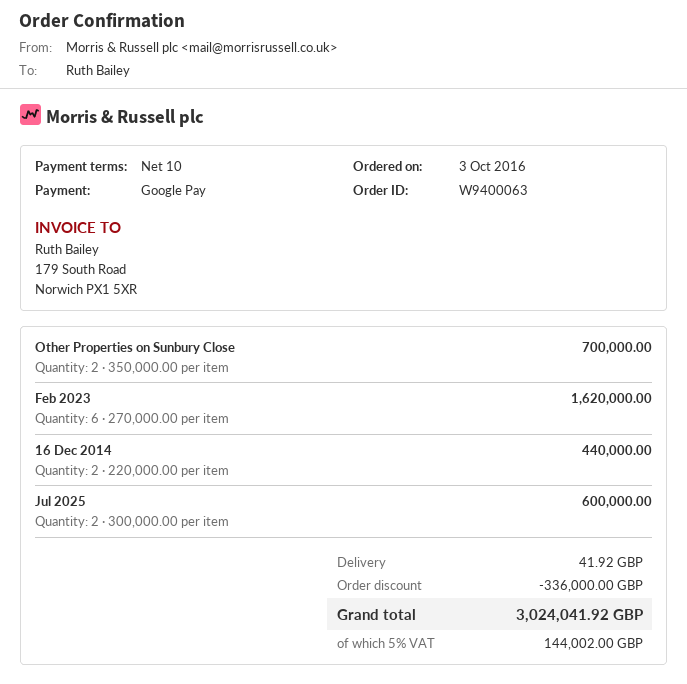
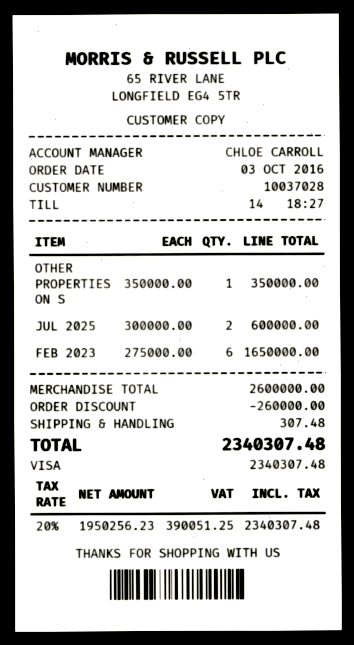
payment method: Google Pay -> Visa
Other Properties on Sunbury Close: 2 x 350000.00 = 700000.00 -> 1 x 350000.00 = 350000.00
Feb 2023: 6 x 270000.00 = 1620000.00 -> 6 x 275000.00 = 1650000.00
16 Dec 2014: 2 x 220000.00 = 440000.00 -> none
discount: 336000.00 -> 260000.00
shipping: 41.92 -> 307.48
tax: 5% = 144002.00 -> 20% = 390051.25
total: 3024041.92 -> 2340307.48

